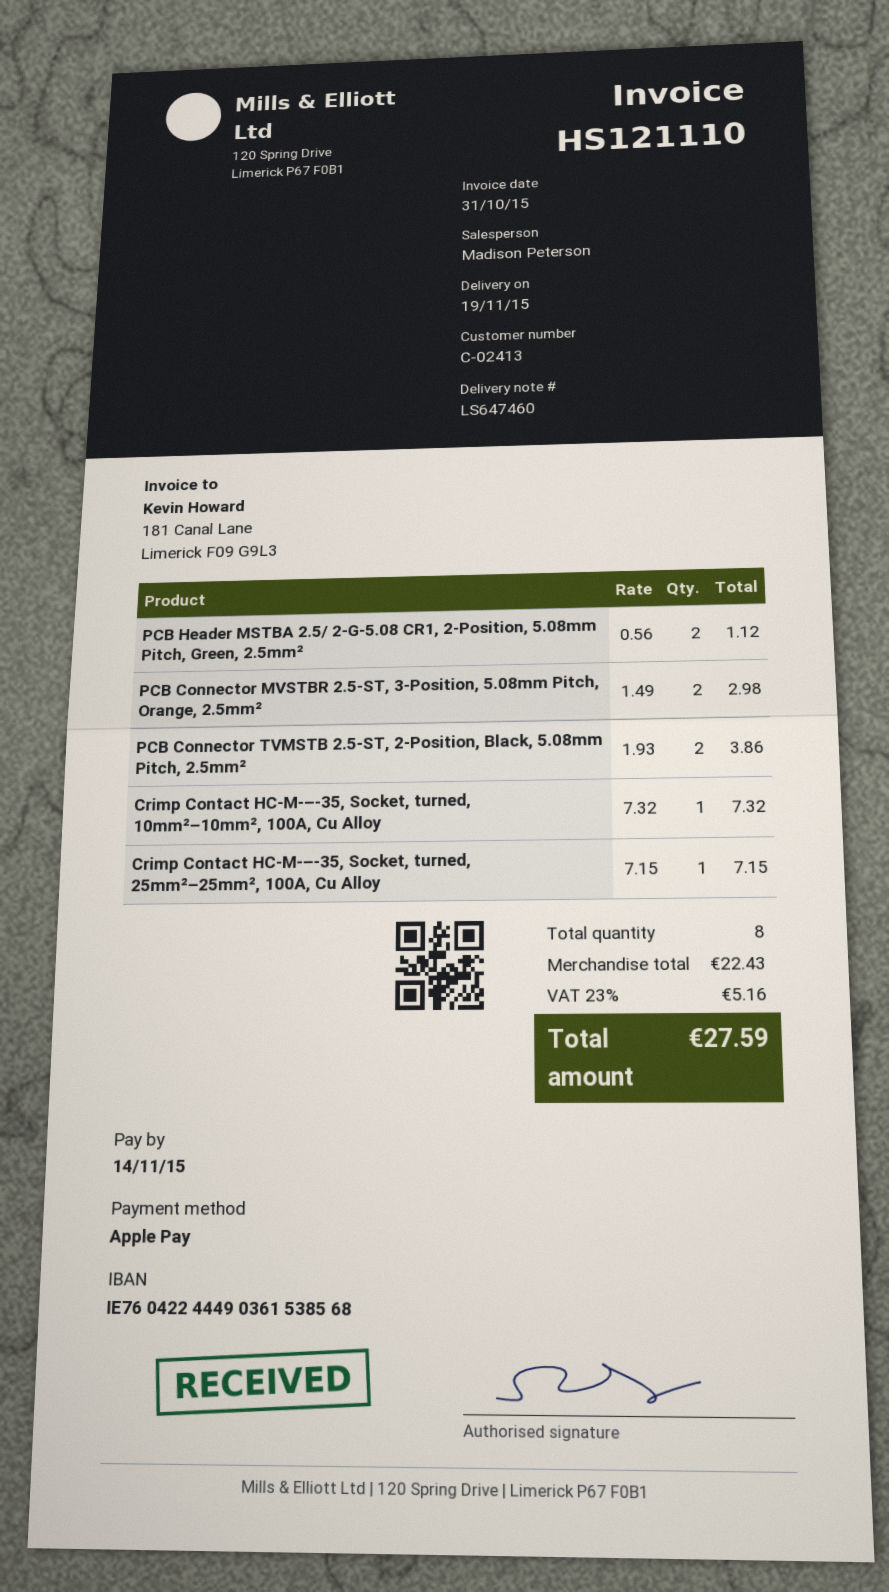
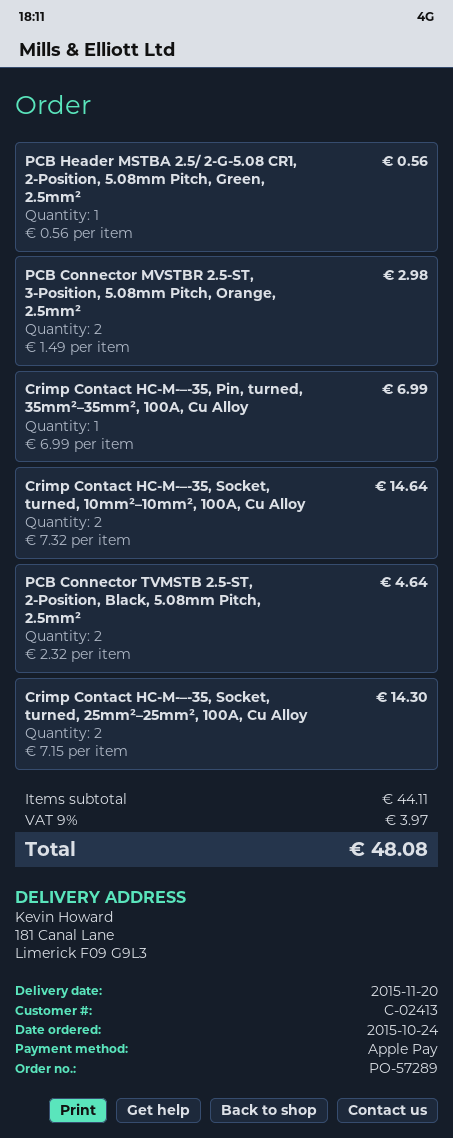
delivery date: 2015-11-19 -> 2015-11-20
PCB Header MSTBA 2.5/ 2-G-5.08 CR1, 2-Position, 5.08mm Pitch, Green, 2.5mm²: 2 x 0.56 = 1.12 -> 1 x 0.56 = 0.56
PCB Connector TVMSTB 2.5-ST, 2-Position, Black, 5.08mm Pitch, 2.5mm²: 2 x 1.93 = 3.86 -> 2 x 2.32 = 4.64
Crimp Contact HC-M-–-35, Socket, turned, 10mm²–10mm², 100A, Cu Alloy: 1 x 7.32 = 7.32 -> 2 x 7.32 = 14.64
Crimp Contact HC-M-–-35, Socket, turned, 25mm²–25mm², 100A, Cu Alloy: 1 x 7.15 = 7.15 -> 2 x 7.15 = 14.30
Crimp Contact HC-M-–-35, Pin, turned, 35mm²–35mm², 100A, Cu Alloy: none -> 1 x 6.99 = 6.99
subtotal: 22.43 -> 44.11
tax: 23% = 5.16 -> 9% = 3.97
total: 27.59 -> 48.08

